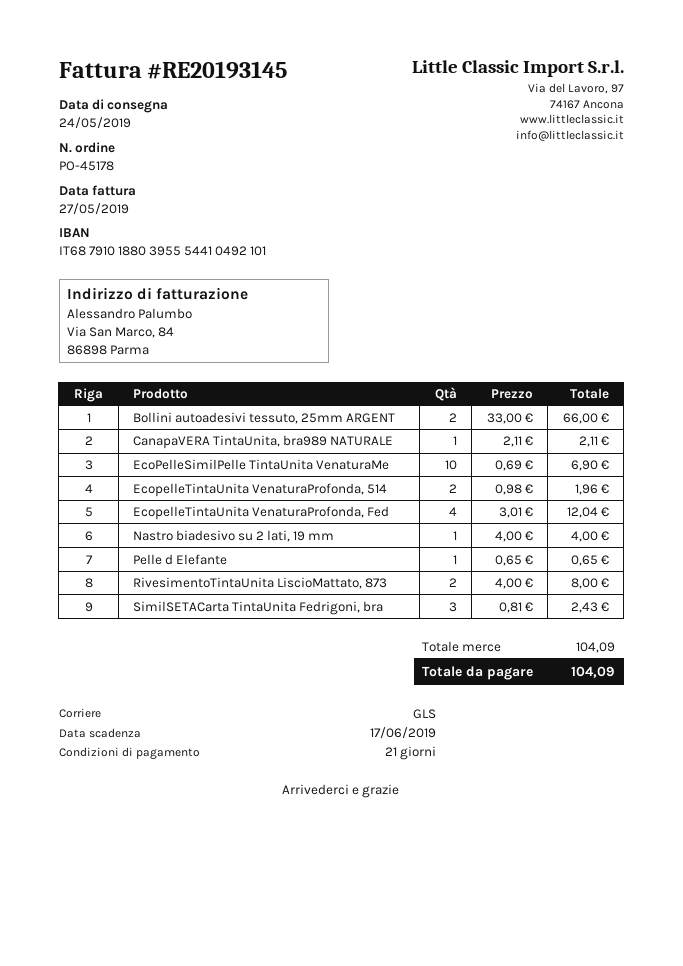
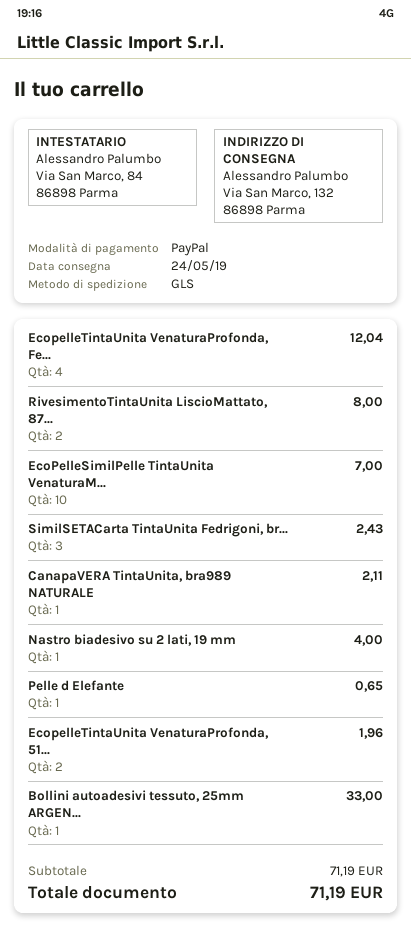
Bollini autoadesivi tessuto, 25mm ARGENT: 2 for 66.00 -> 1 for 33.00
EcoPelleSimilPelle TintaUnita VenaturaMe: 10 for 6.90 -> 10 for 7.00
subtotal: 104.09 -> 71.19
total: 104.09 -> 71.19

